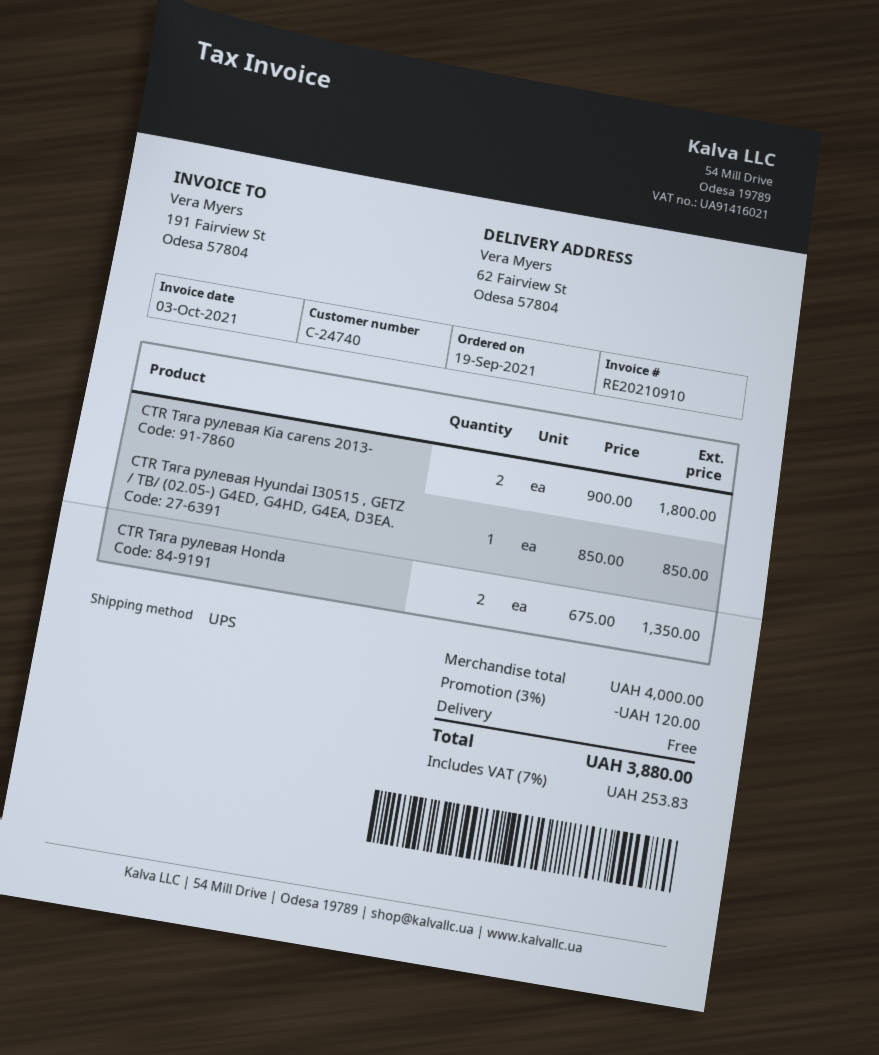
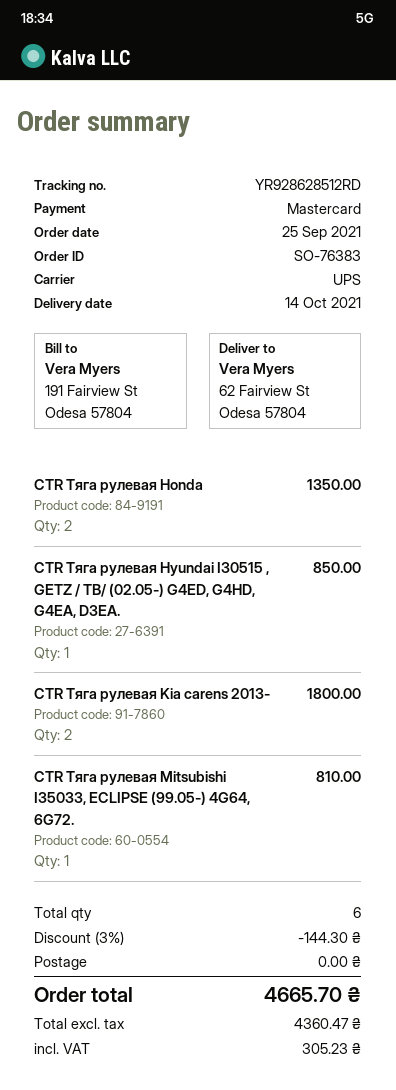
order date: 2021-09-19 -> 2021-09-25
CTR Тяга рулевая Mitsubishi I35033, ECLIPSE (99.05-) 4G64, 6G72.: none -> 1 for 810.00
discount: 3% = 120.00 -> 3% = 144.30
tax: 253.83 -> 305.23
total: 3880.00 -> 4665.70

